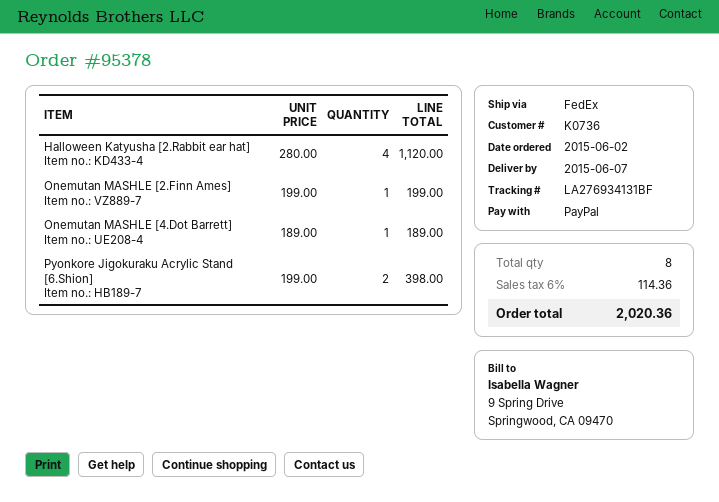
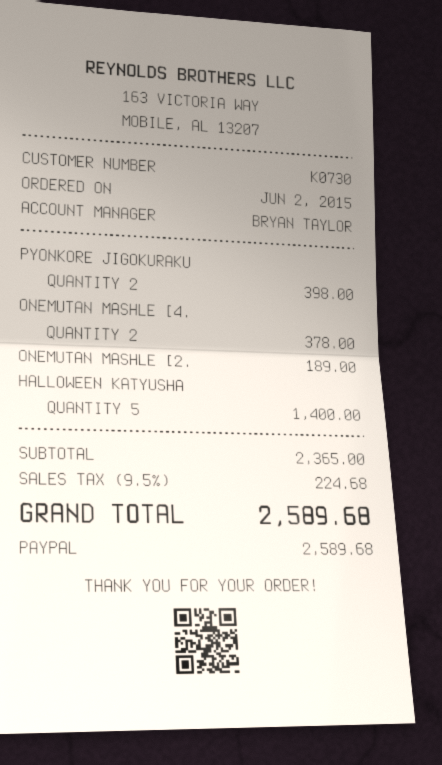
customer number: K0736 -> K0730
Halloween Katyusha [2.Rabbit ear hat]: 4 for 1120.00 -> 5 for 1400.00
Onemutan MASHLE [2.Finn Ames]: 1 for 199.00 -> 1 for 189.00
Onemutan MASHLE [4.Dot Barrett]: 1 for 189.00 -> 2 for 378.00
tax: 6% = 114.36 -> 9.5% = 224.68
total: 2020.36 -> 2589.68

